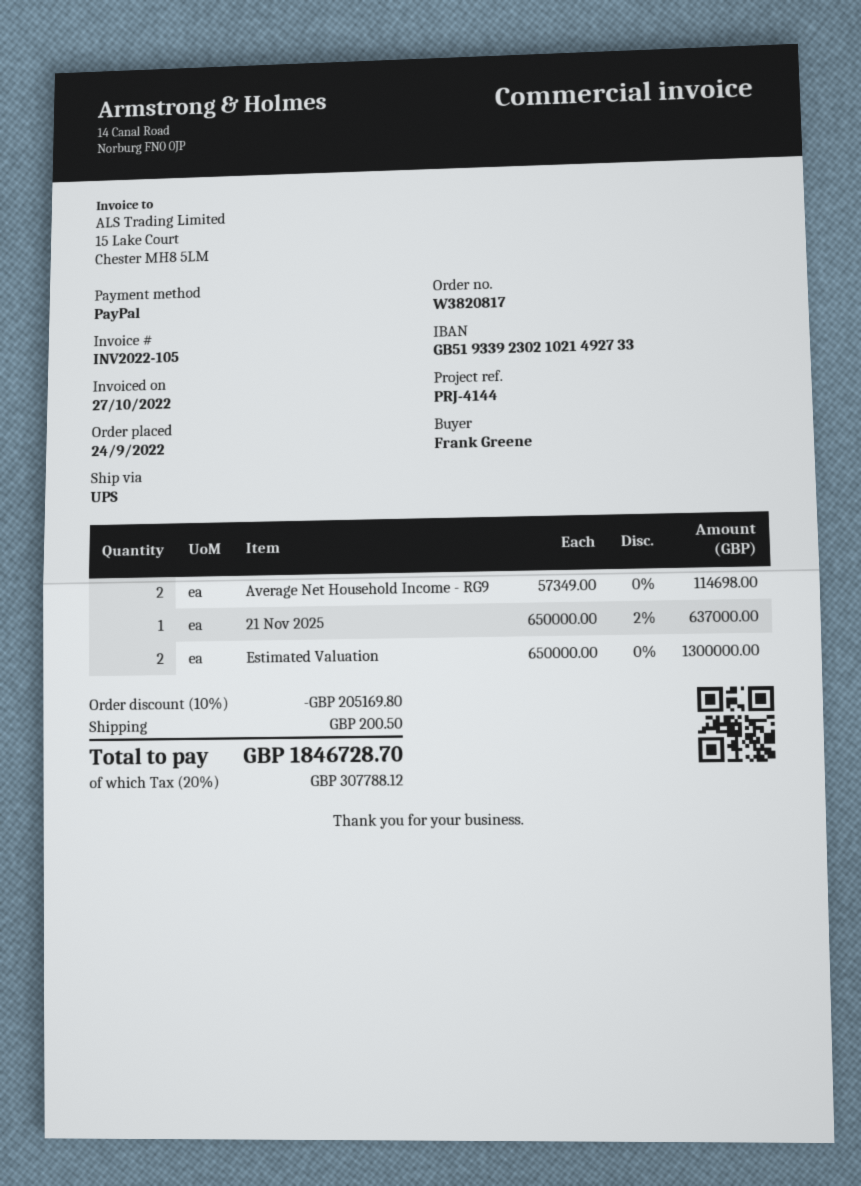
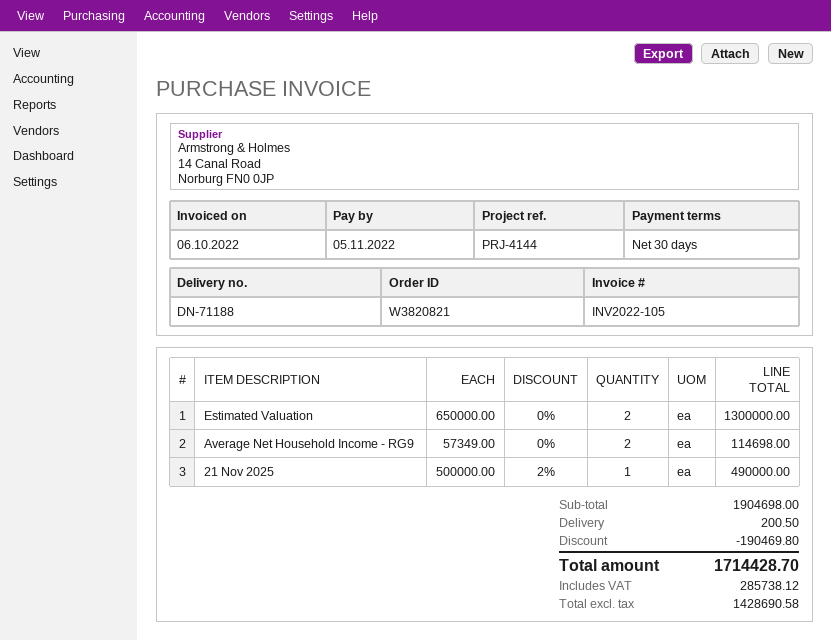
order number: W3820817 -> W3820821
invoice date: 2022-10-27 -> 2022-10-06
21 Nov 2025: 1 x 650000.00 - 2% = 637000.00 -> 1 x 500000.00 - 2% = 490000.00
discount: 205169.80 -> 190469.80
tax: 307788.12 -> 285738.12
total: 1846728.70 -> 1714428.70

